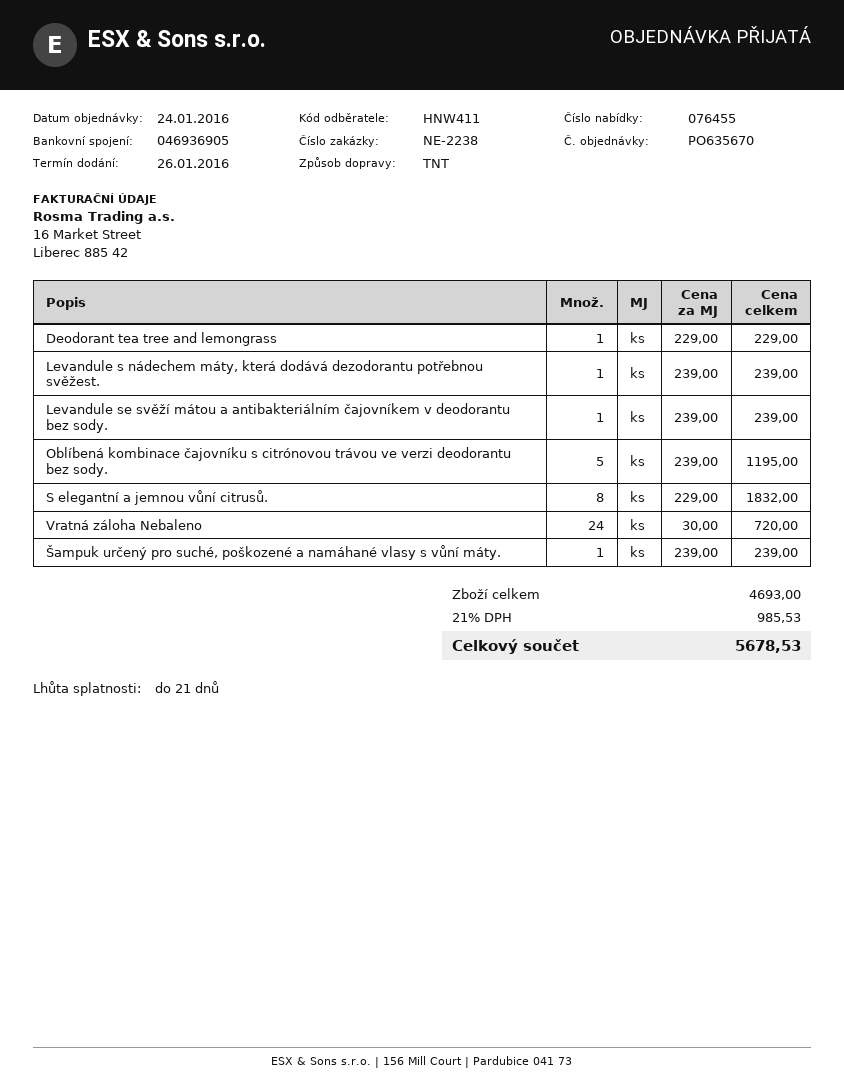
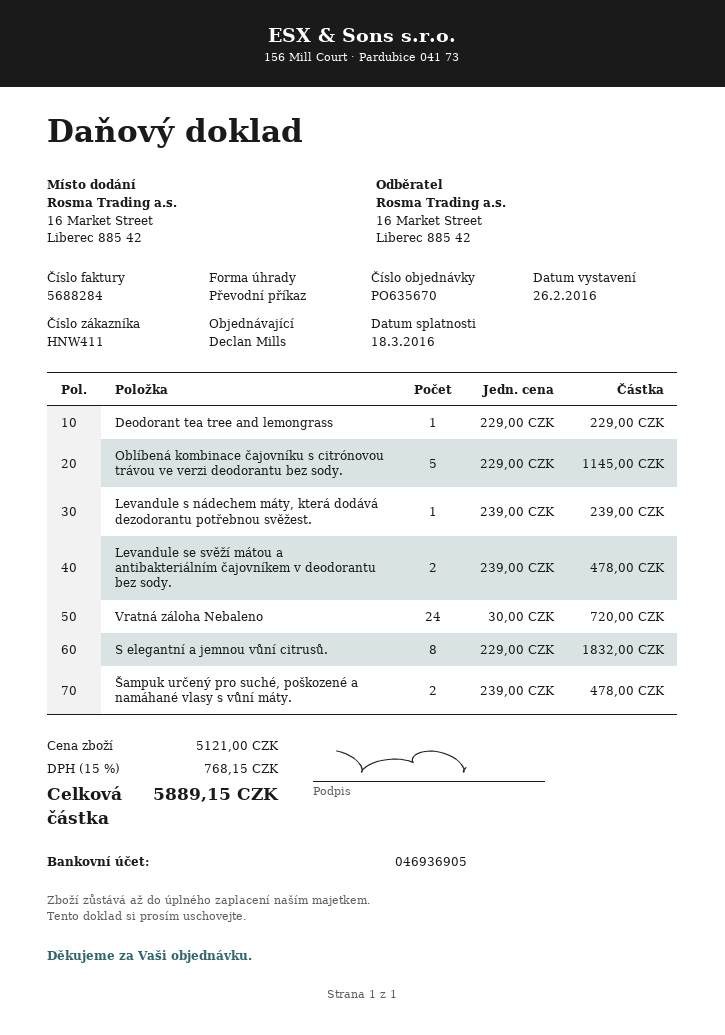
Levandule se svěží mátou a antibakteriálním čajovníkem v deodorantu bez sody.: 1 x 239.00 = 239.00 -> 2 x 239.00 = 478.00
Oblíbená kombinace čajovníku s citrónovou trávou ve verzi deodorantu bez sody.: 5 x 239.00 = 1195.00 -> 5 x 229.00 = 1145.00
Šampuk určený pro suché, poškozené a namáhané vlasy s vůní máty.: 1 x 239.00 = 239.00 -> 2 x 239.00 = 478.00
subtotal: 4693.00 -> 5121.00
tax: 21% = 985.53 -> 15% = 768.15
total: 5678.53 -> 5889.15

